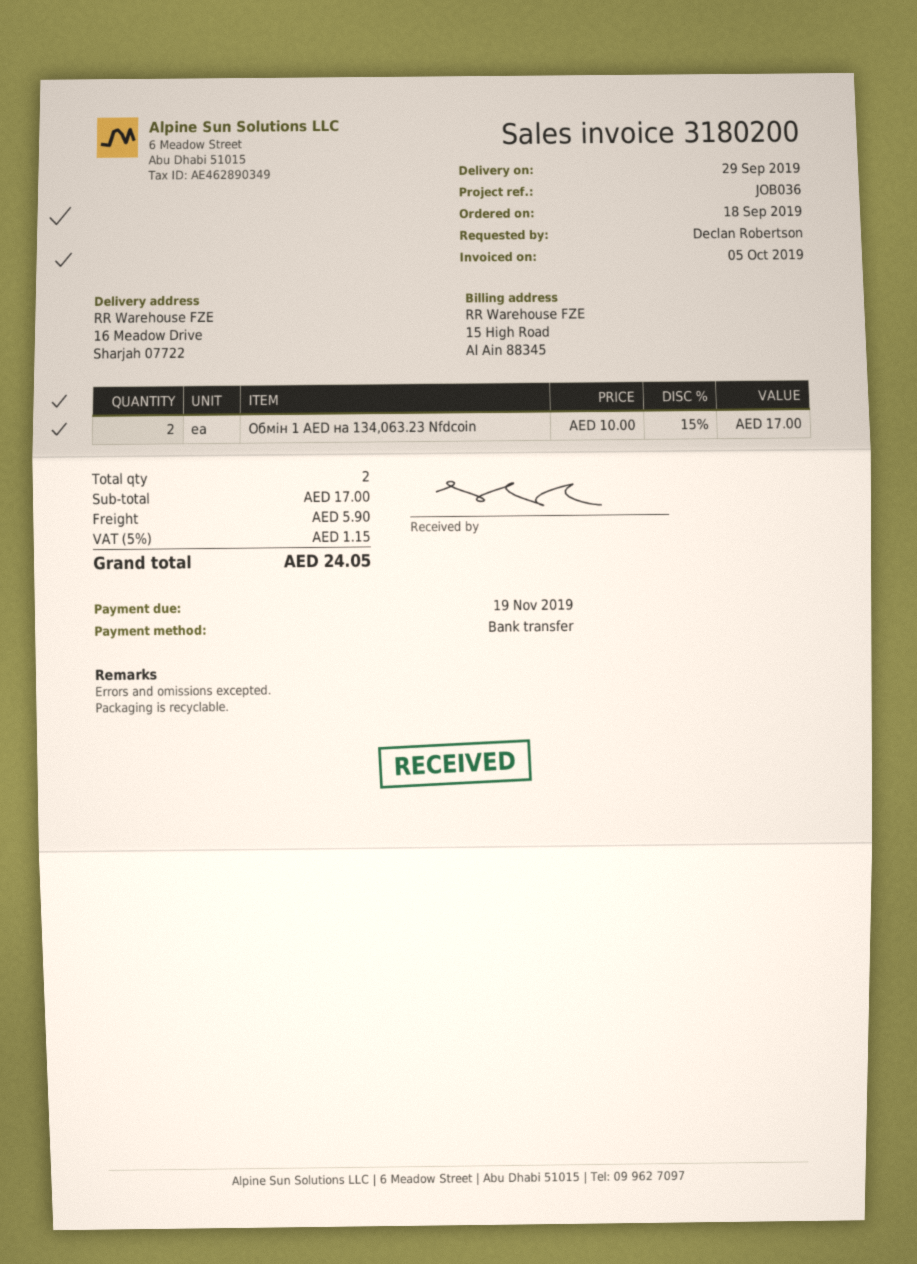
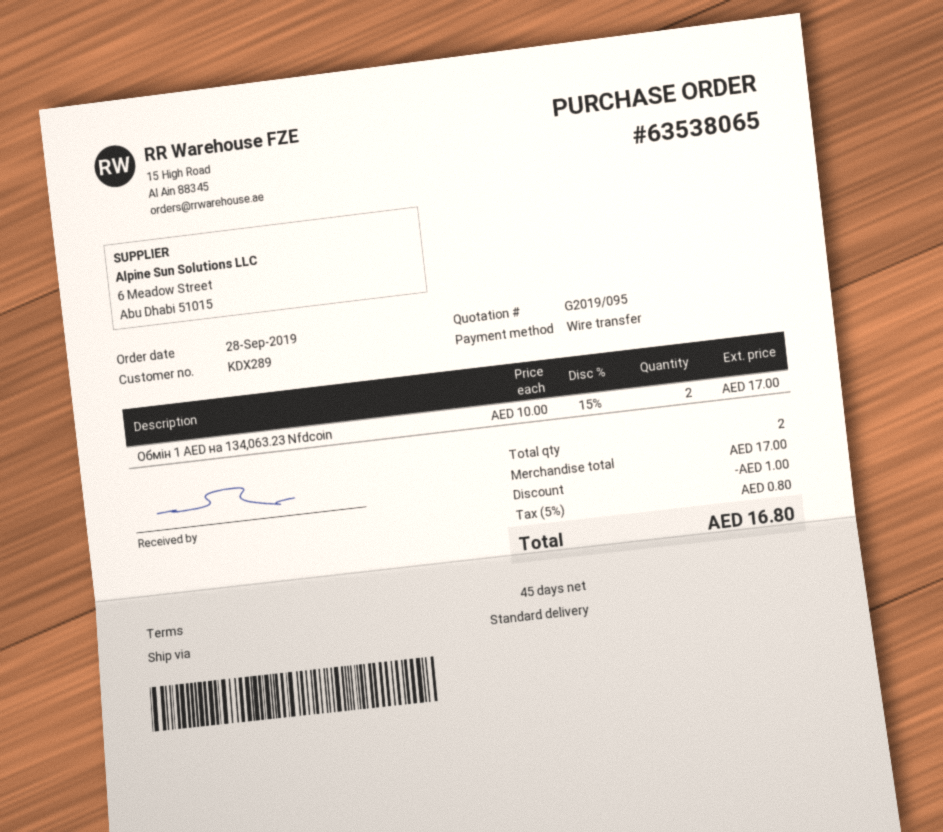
order date: 2019-09-18 -> 2019-09-28
discount: none -> 1.00
shipping: 5.90 -> none
tax: 5% = 1.15 -> 5% = 0.80
total: 24.05 -> 16.80

